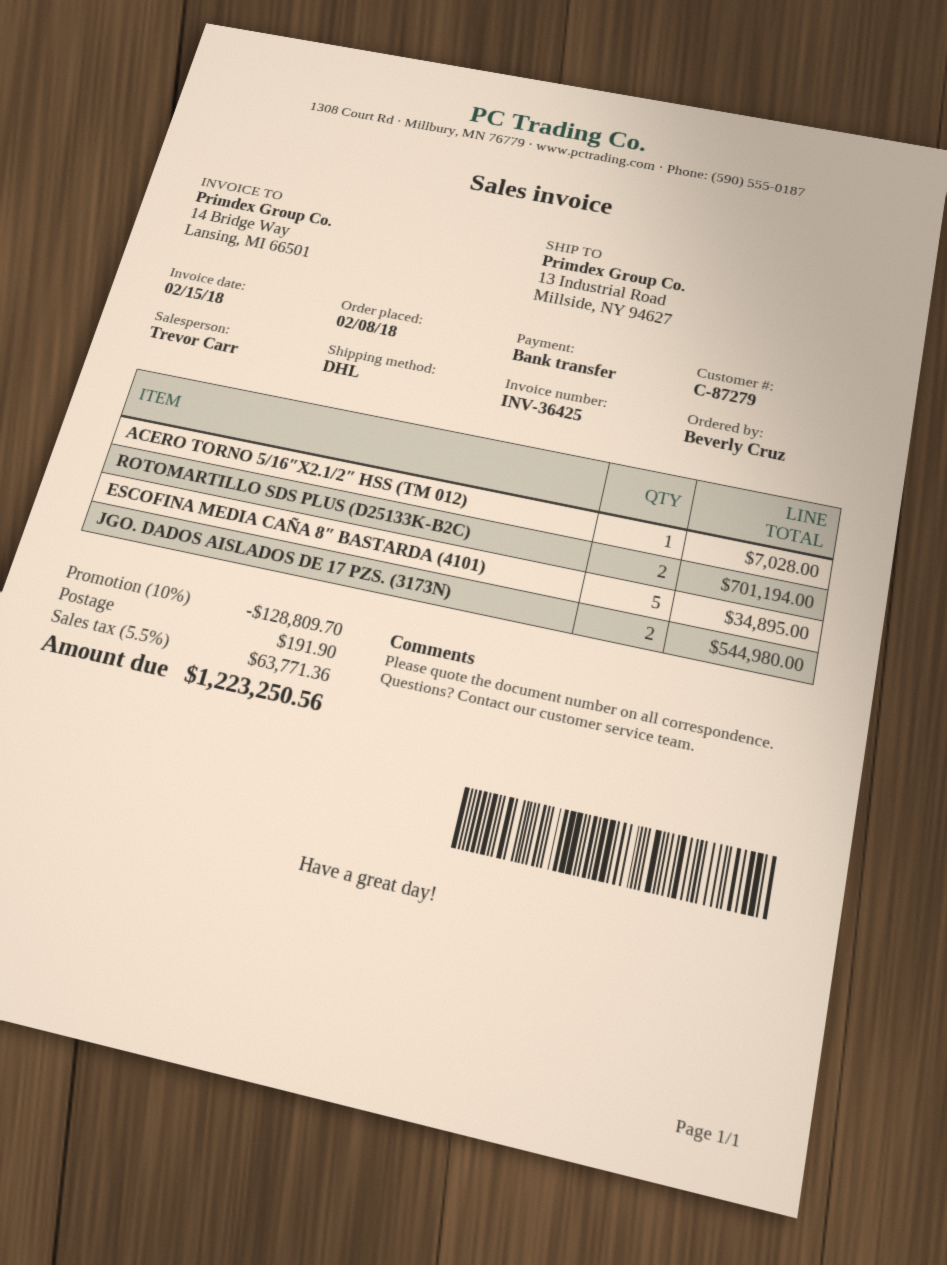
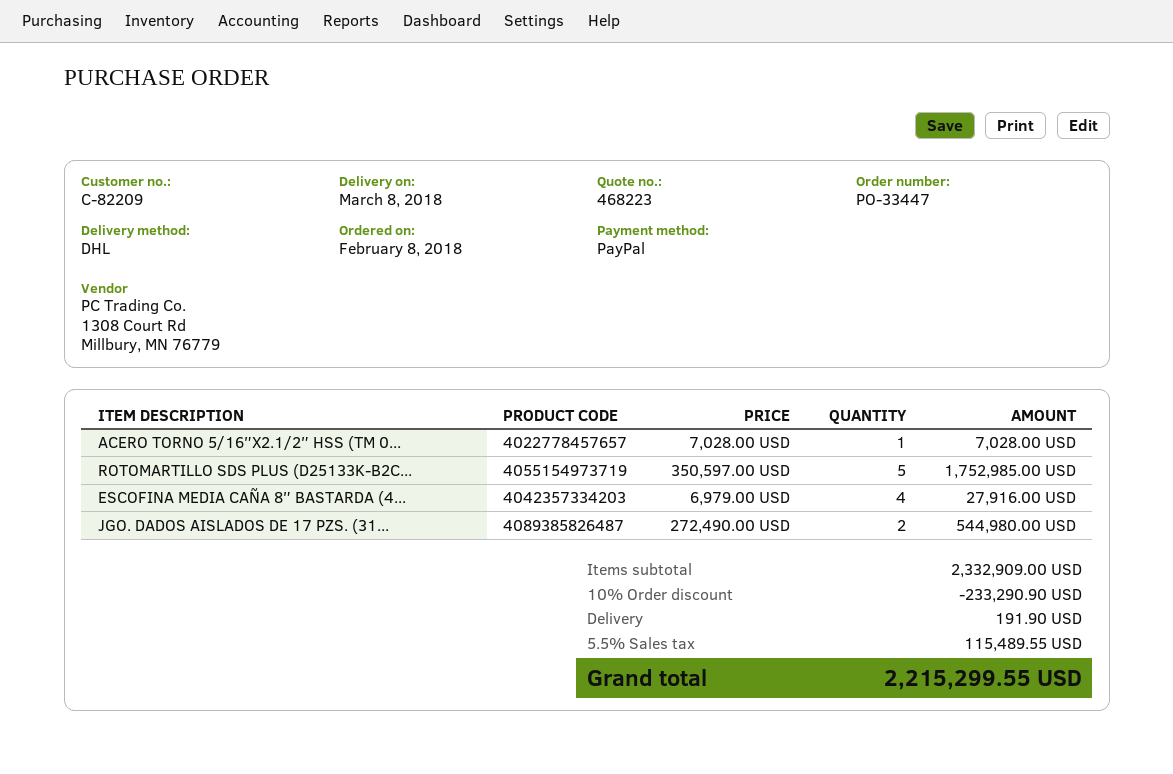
customer number: C-87279 -> C-82209
payment method: bank transfer -> PayPal
ROTOMARTILLO SDS PLUS (D25133K-B2C): 2 for 701194.00 -> 5 for 1752985.00
ESCOFINA MEDIA CAÑA 8″ BASTARDA (4101): 5 for 34895.00 -> 4 for 27916.00
discount: 10% = 128809.70 -> 10% = 233290.90
tax: 5.5% = 63771.36 -> 5.5% = 115489.55
total: 1223250.56 -> 2215299.55

